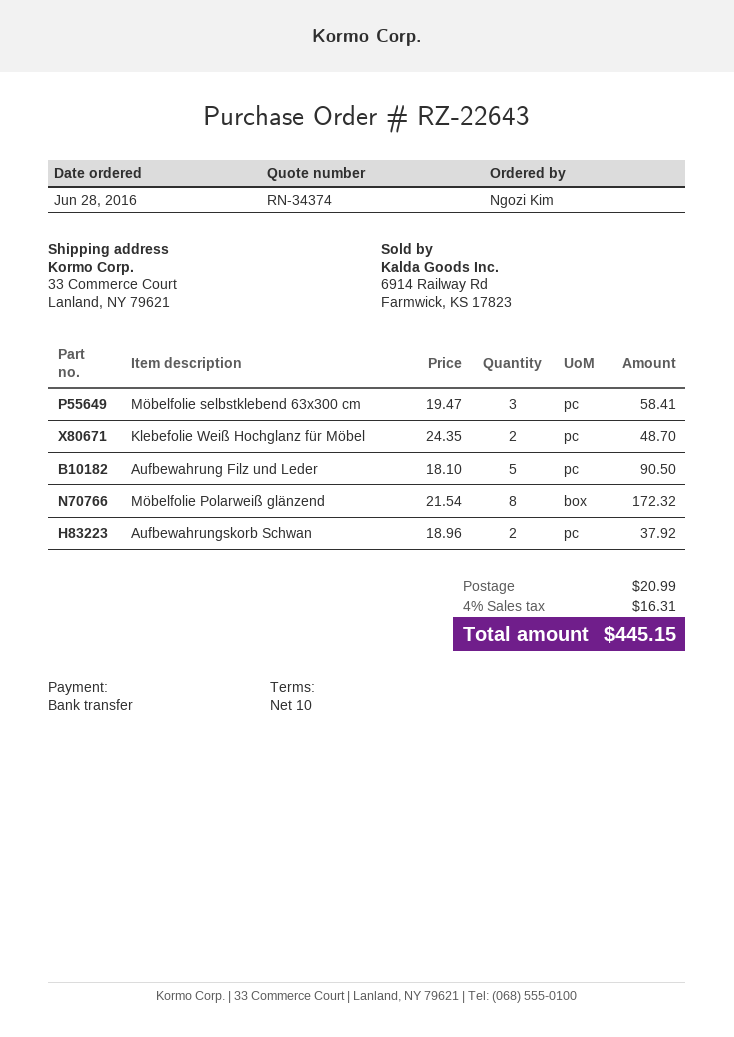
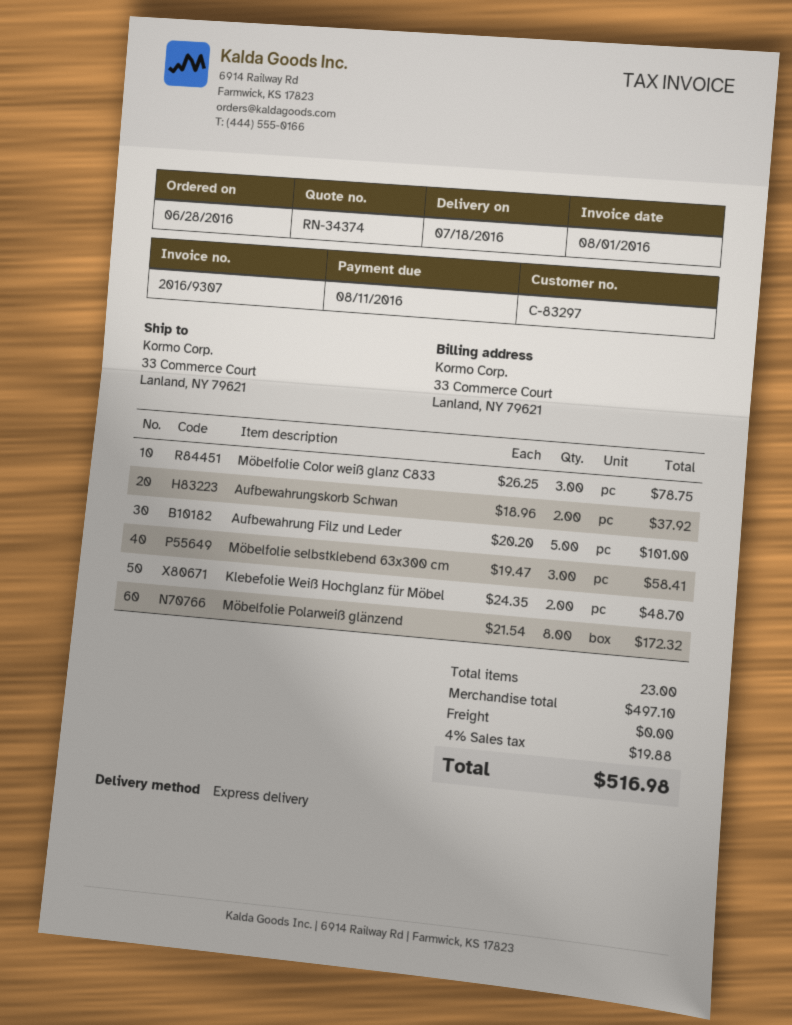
Aufbewahrung Filz und Leder: 5 x 18.10 = 90.50 -> 5 x 20.20 = 101.00
Möbelfolie Color weiß glanz C833: none -> 3 x 26.25 = 78.75
shipping: 20.99 -> 0.00
tax: 4% = 16.31 -> 4% = 19.88
total: 445.15 -> 516.98

